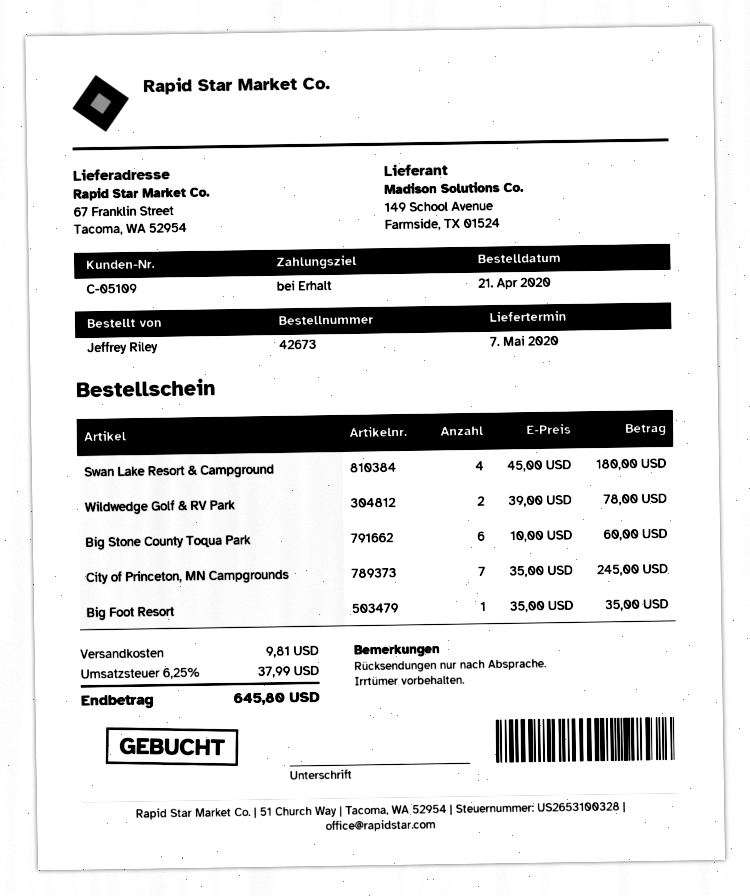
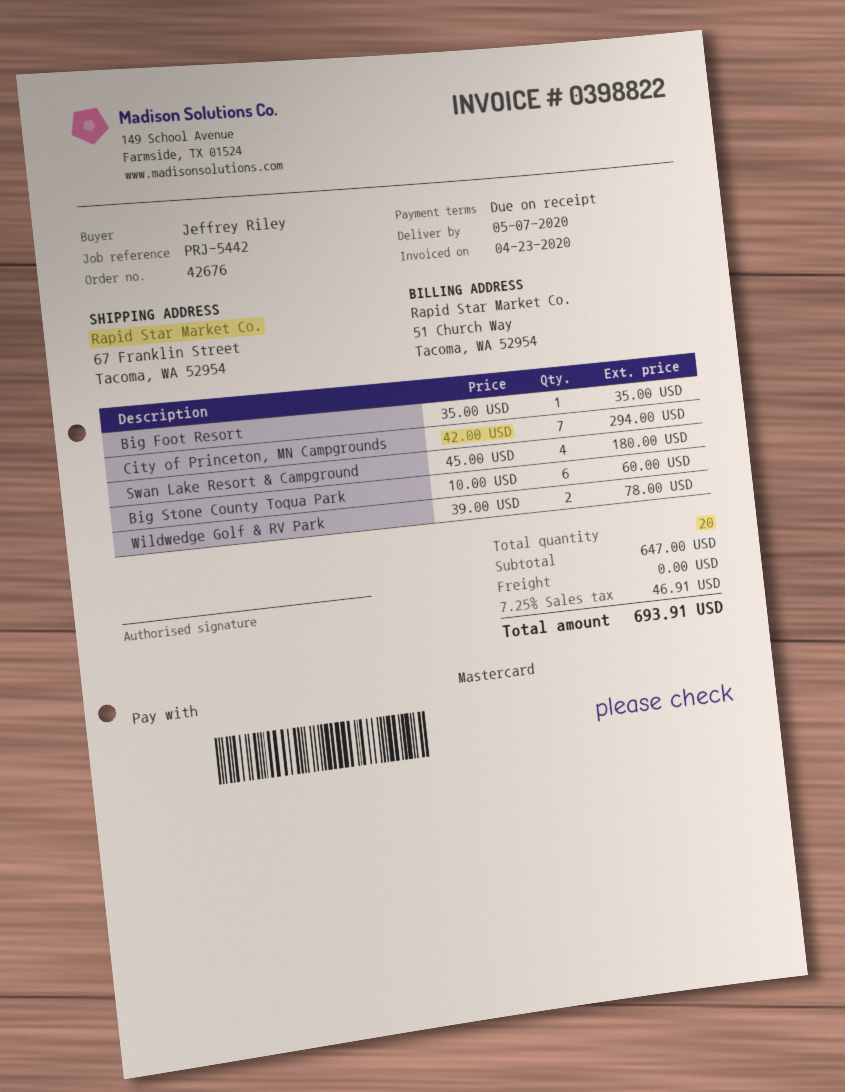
order number: 42673 -> 42676
City of Princeton, MN Campgrounds: 7 x 35.00 = 245.00 -> 7 x 42.00 = 294.00
shipping: 9.81 -> 0.00
tax: 6.25% = 37.99 -> 7.25% = 46.91
total: 645.80 -> 693.91

